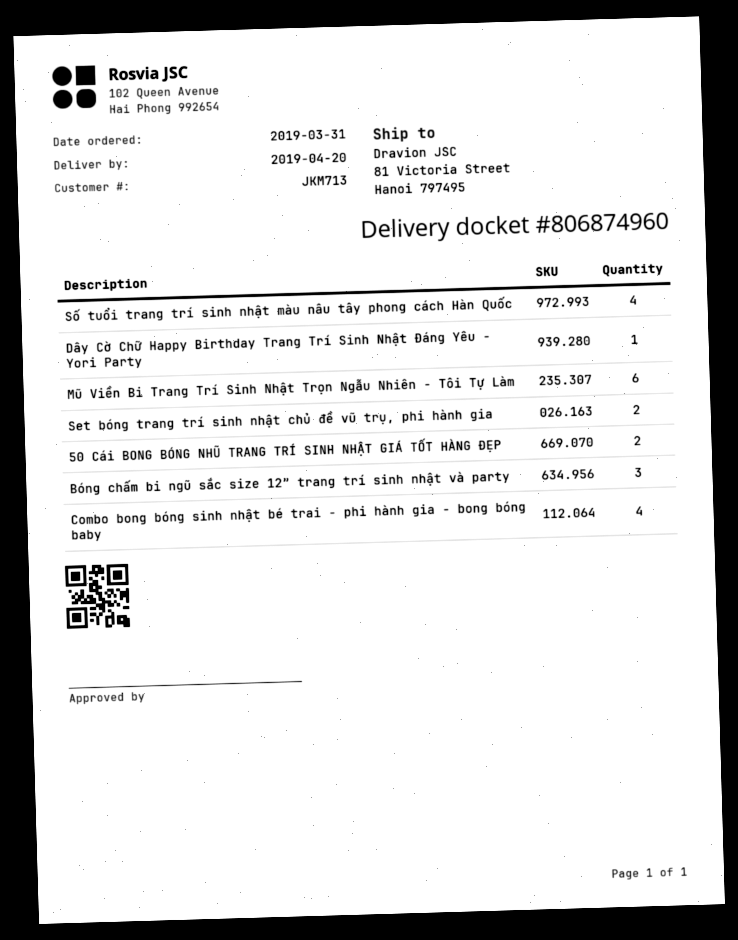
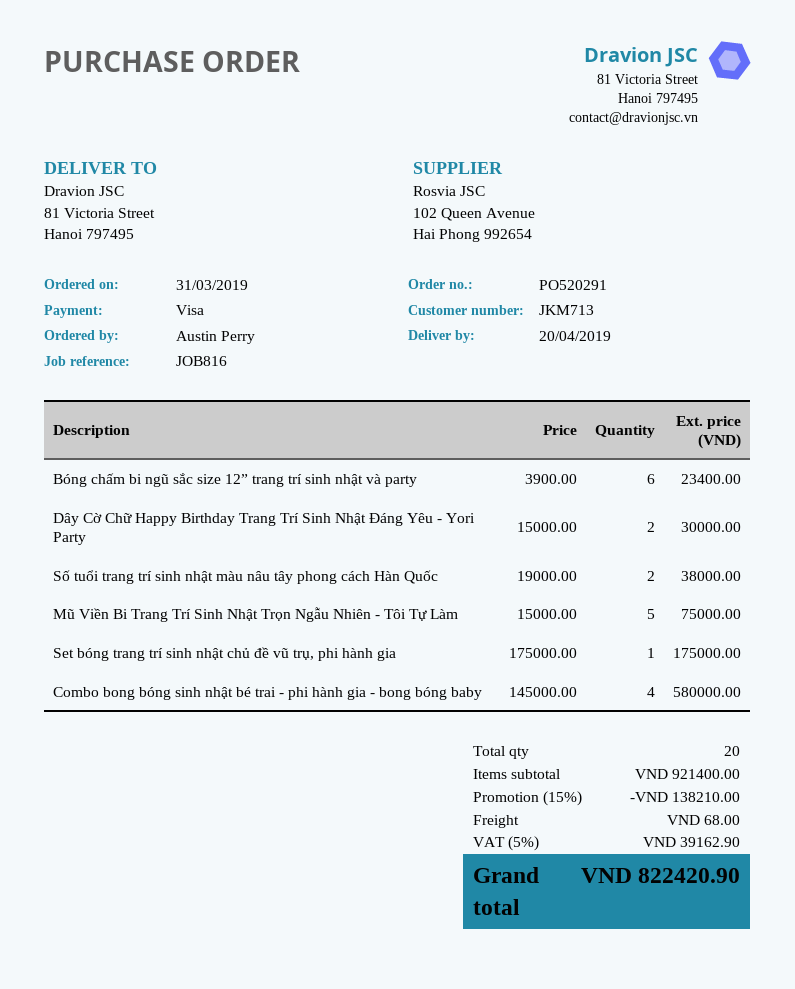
Số tuổi trang trí sinh nhật màu nâu tây phong cách Hàn Quốc: 4 -> 2
Dây Cờ Chữ Happy Birthday Trang Trí Sinh Nhật Đáng Yêu - Yori Party: 1 -> 2
Mũ Viền Bi Trang Trí Sinh Nhật Trọn Ngẫu Nhiên - Tôi Tự Làm: 6 -> 5
Set bóng trang trí sinh nhật chủ đề vũ trụ, phi hành gia: 2 -> 1
50 Cái BONG BÓNG NHŨ TRANG TRÍ SINH NHẬT GIÁ TỐT HÀNG ĐẸP: 2 -> none
Bóng chấm bi ngũ sắc size 12” trang trí sinh nhật và party: 3 -> 6

